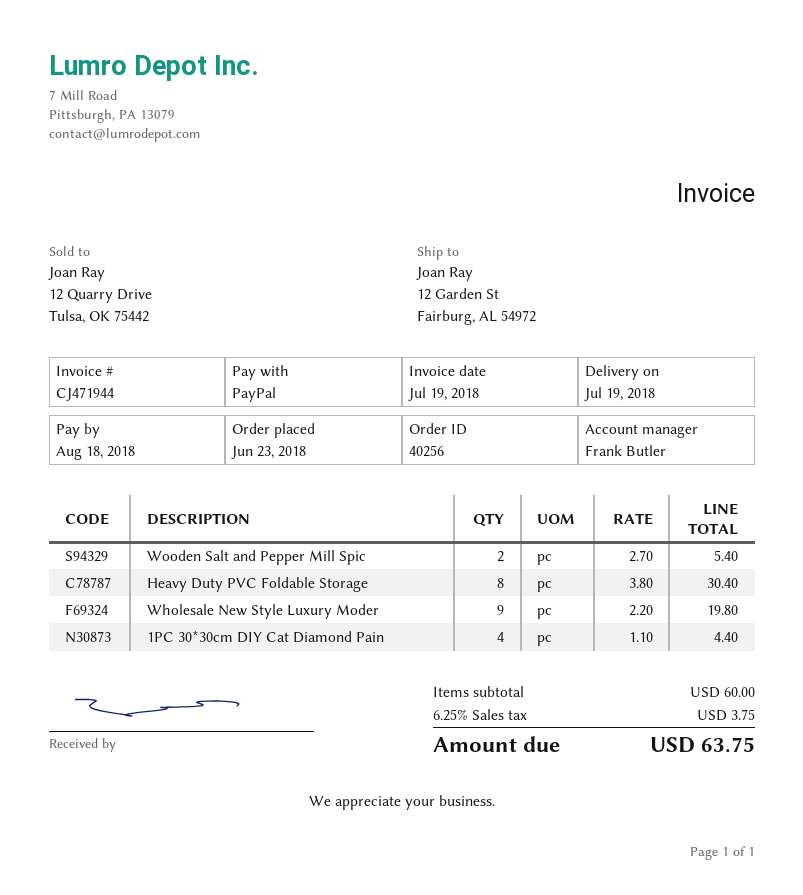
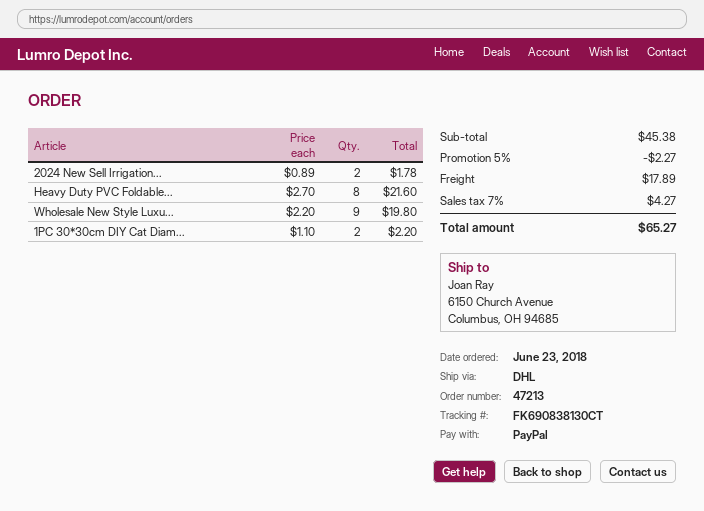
order number: 40256 -> 47213
ship to: 12 Garden St, Fairburg, AL 54972 -> 6150 Church Avenue, Columbus, OH 94685
Wooden Salt and Pepper Mill Spic: 2 x 2.70 = 5.40 -> none
Heavy Duty PVC Foldable Storage: 8 x 3.80 = 30.40 -> 8 x 2.70 = 21.60
1PC 30*30cm DIY Cat Diamond Pain: 4 x 1.10 = 4.40 -> 2 x 1.10 = 2.20
2024 New Sell Irrigation...: none -> 2 x 0.89 = 1.78
subtotal: 60.00 -> 45.38
discount: none -> 5% = 2.27
shipping: none -> 17.89
tax: 6.25% = 3.75 -> 7% = 4.27
total: 63.75 -> 65.27

